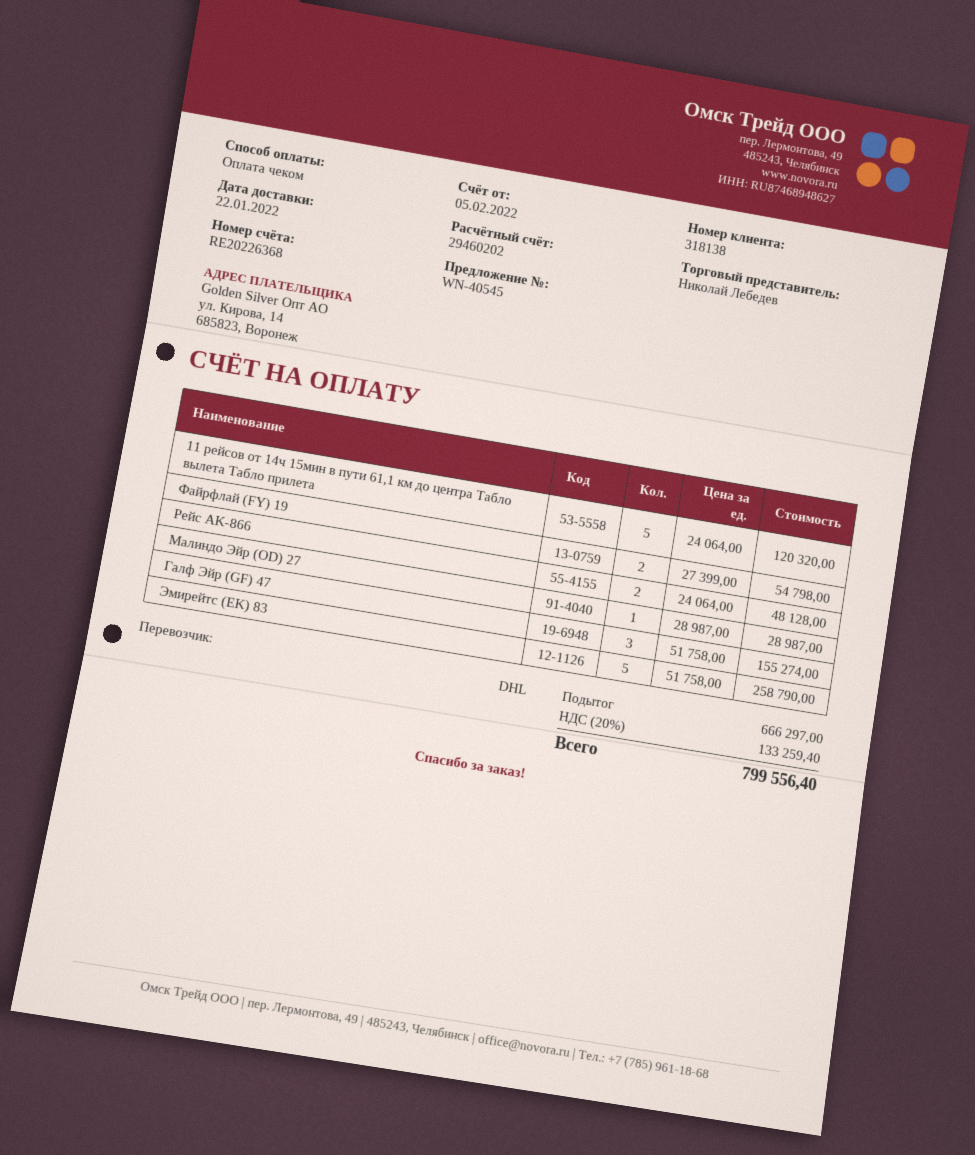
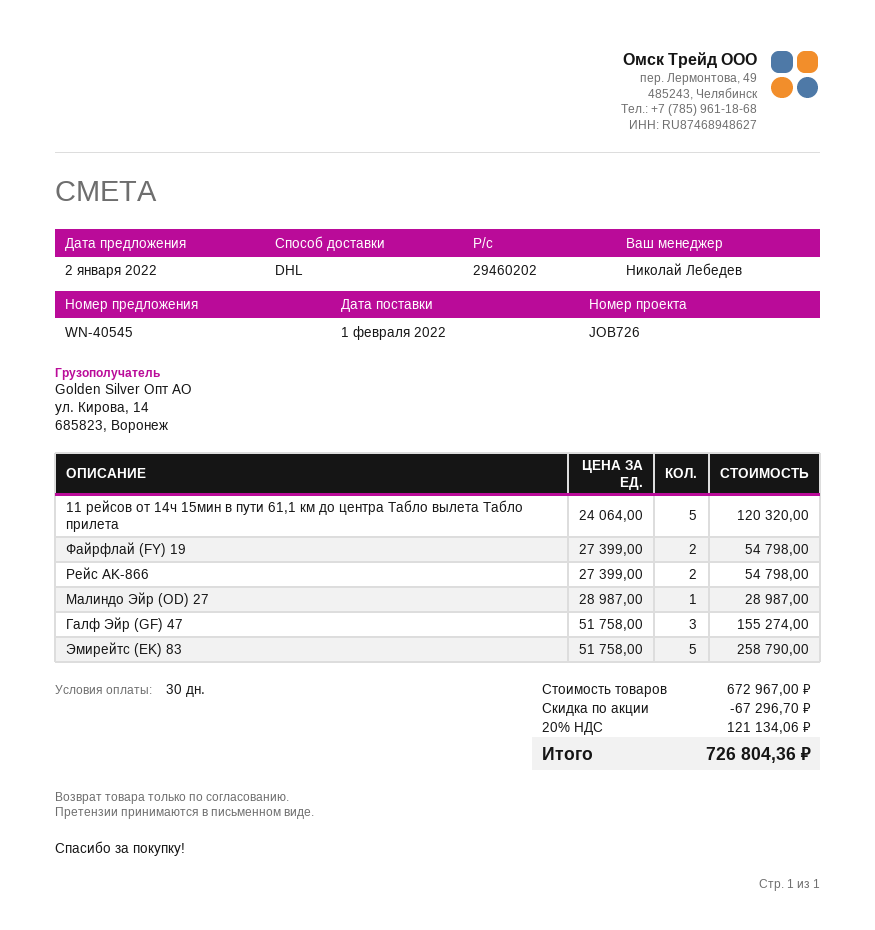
delivery date: 2022-01-22 -> 2022-02-01
Рейс AK-866: 2 x 24064.00 = 48128.00 -> 2 x 27399.00 = 54798.00
subtotal: 666297.00 -> 672967.00
discount: none -> 67296.70
tax: 20% = 133259.40 -> 20% = 121134.06
total: 799556.40 -> 726804.36

